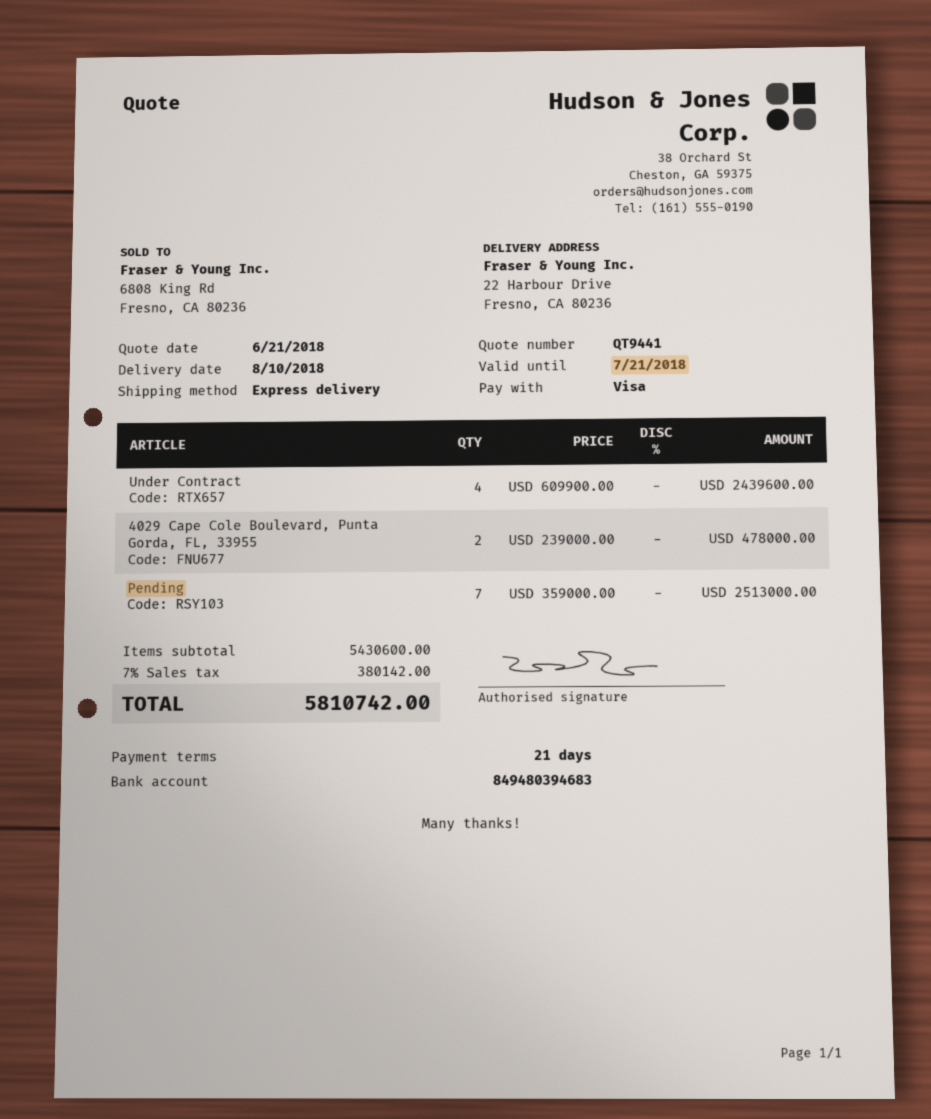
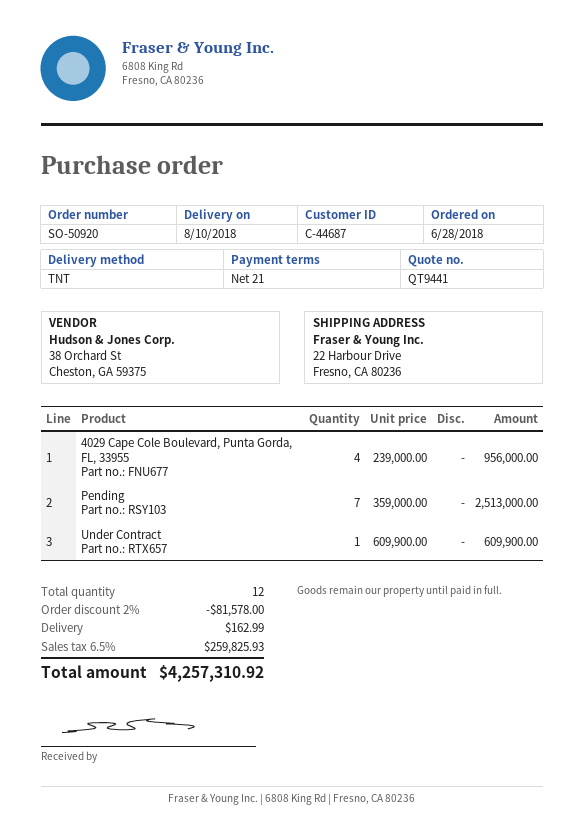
shipping method: express -> TNT
Under Contract: 4 x 609900.00 = 2439600.00 -> 1 x 609900.00 = 609900.00
4029 Cape Cole Boulevard, Punta Gorda, FL, 33955: 2 x 239000.00 = 478000.00 -> 4 x 239000.00 = 956000.00
discount: none -> 2% = 81578.00
shipping: none -> 162.99
tax: 7% = 380142.00 -> 6.5% = 259825.93
total: 5810742.00 -> 4257310.92

